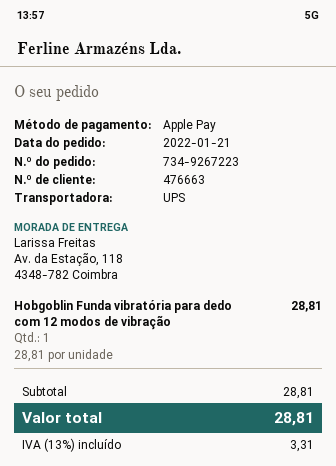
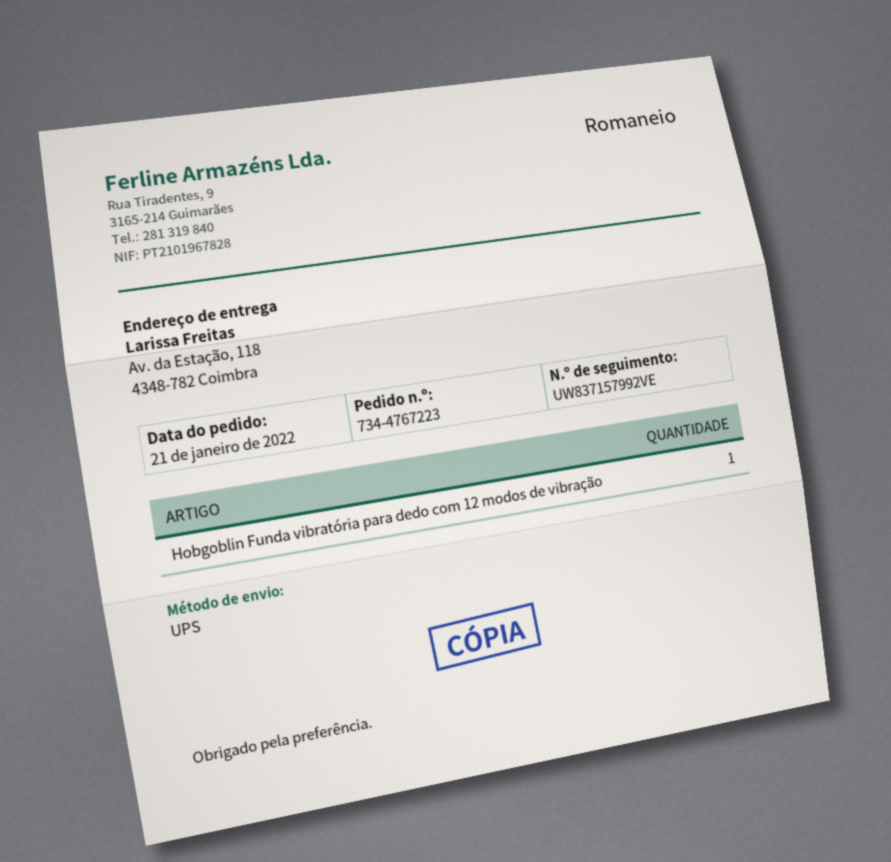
order number: 734-9267223 -> 734-4767223

